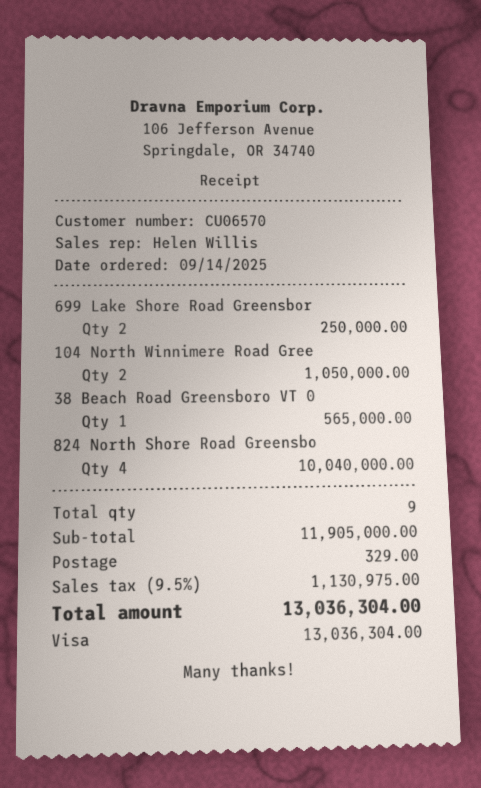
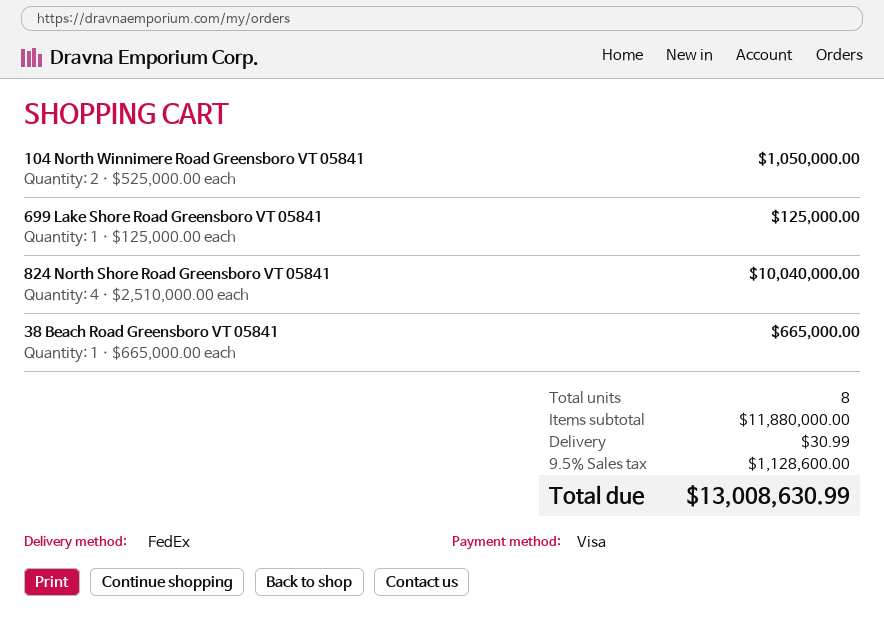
699 Lake Shore Road Greensbor: 2 for 250000.00 -> 1 for 125000.00
38 Beach Road Greensboro VT 0: 1 for 565000.00 -> 1 for 665000.00
total quantity: 9 -> 8
subtotal: 11905000.00 -> 11880000.00
shipping: 329.00 -> 30.99
tax: 9.5% = 1130975.00 -> 9.5% = 1128600.00
total: 13036304.00 -> 13008630.99

